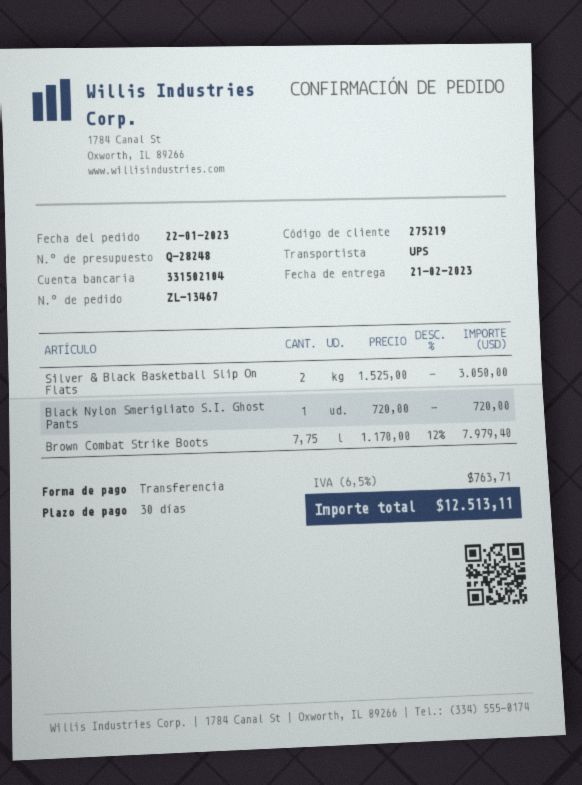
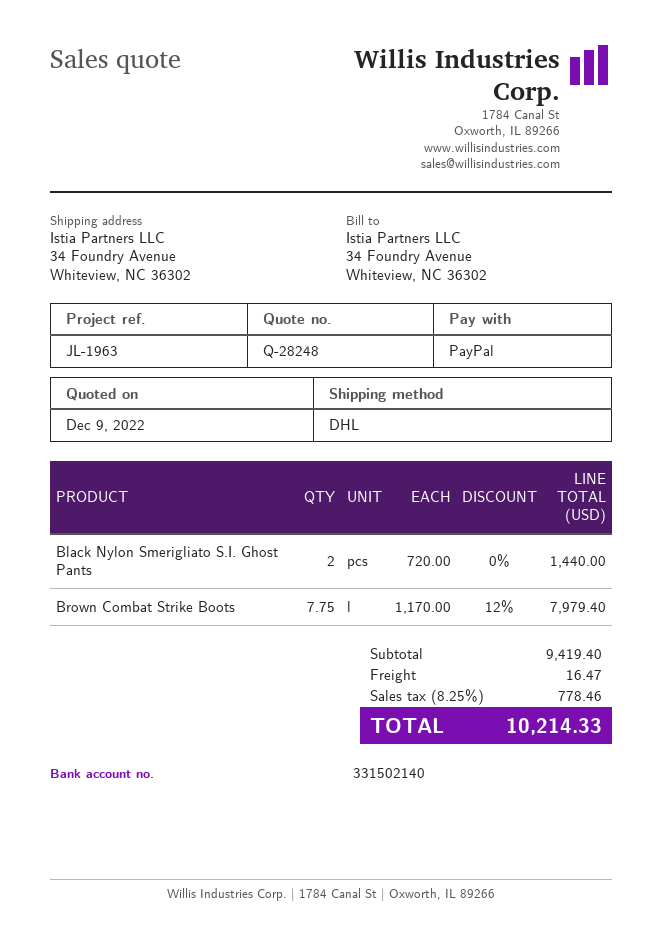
payment method: bank transfer -> PayPal
bank account: 331502104 -> 331502140
shipping method: UPS -> DHL
Silver & Black Basketball Slip On Flats: 2 x 1525.00 = 3050.00 -> none
Black Nylon Smerigliato S.I. Ghost Pants: 1 x 720.00 = 720.00 -> 2 x 720.00 = 1440.00
shipping: none -> 16.47
tax: 6.5% = 763.71 -> 8.25% = 778.46
total: 12513.11 -> 10214.33

